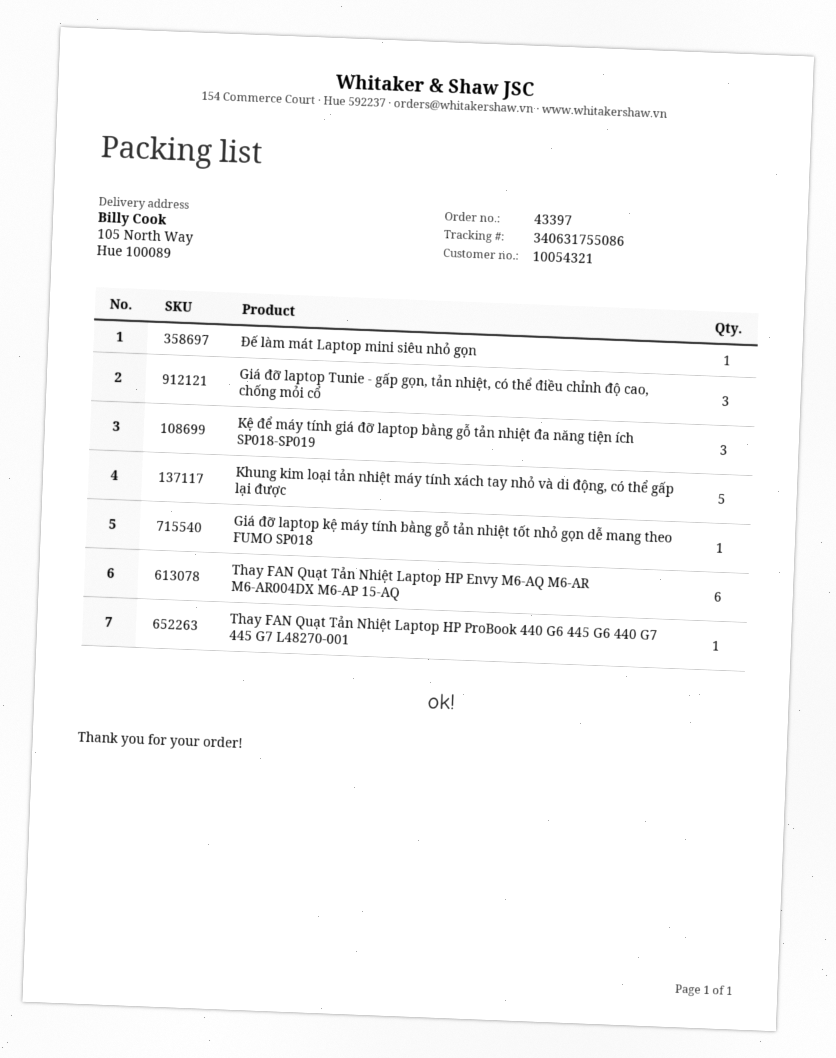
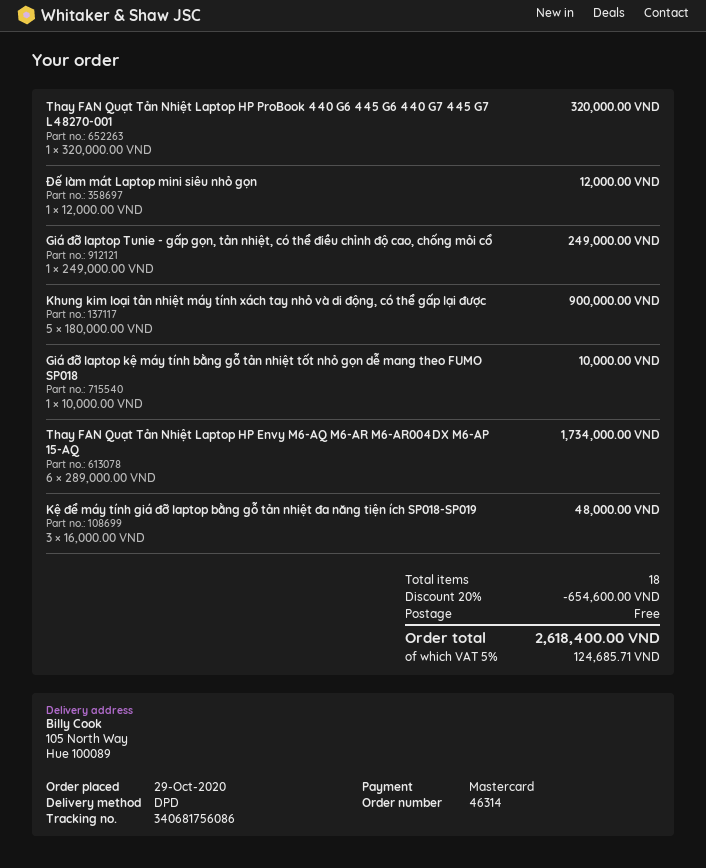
order number: 43397 -> 46314
tracking number: 340631755086 -> 340681756086
Giá đỡ laptop Tunie - gấp gọn, tản nhiệt, có thể điều chỉnh độ cao, chống mỏi cổ: 3 -> 1

